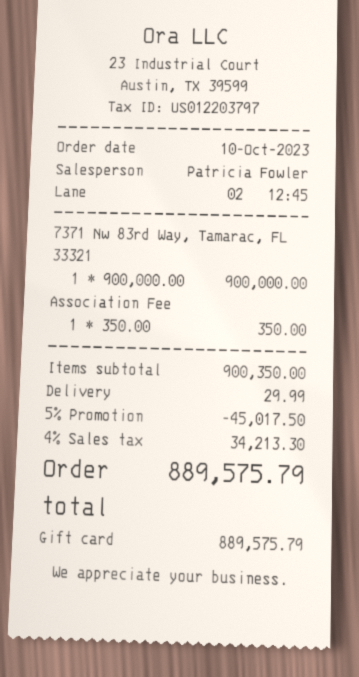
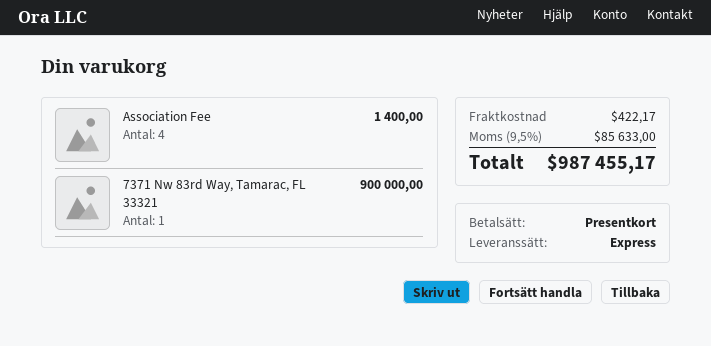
Association Fee: 1 for 350.00 -> 4 for 1400.00
discount: 5% = 45017.50 -> none
shipping: 29.99 -> 422.17
tax: 4% = 34213.30 -> 9.5% = 85633.00
total: 889575.79 -> 987455.17

